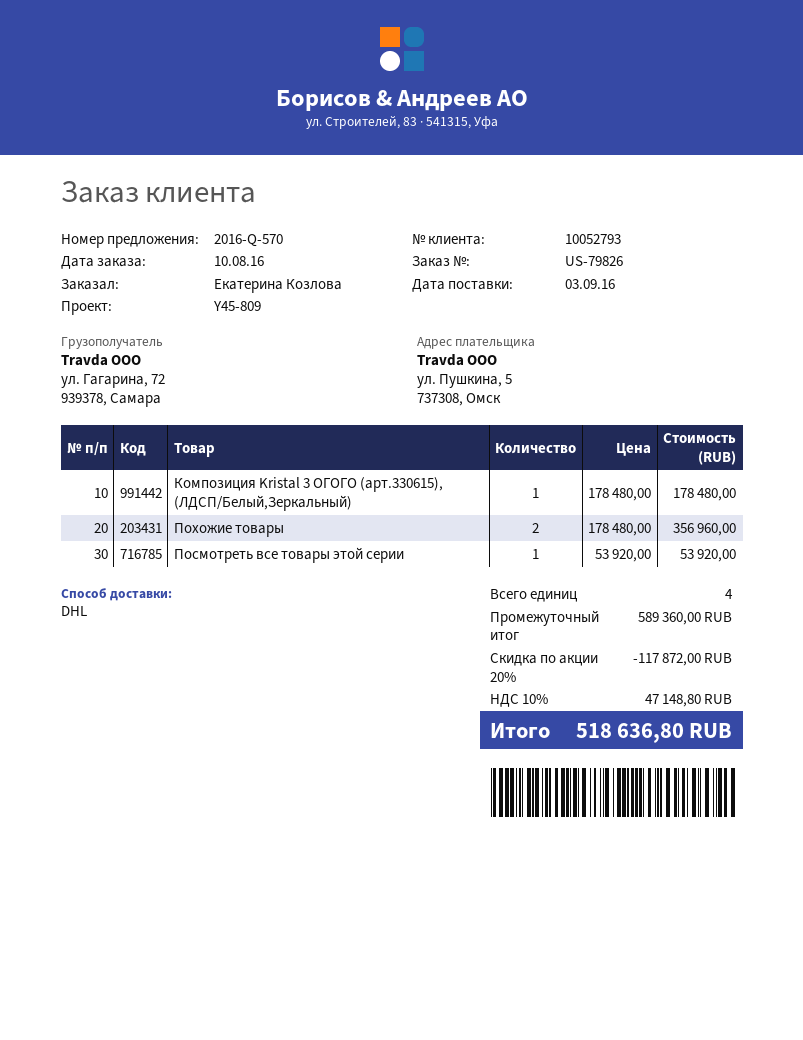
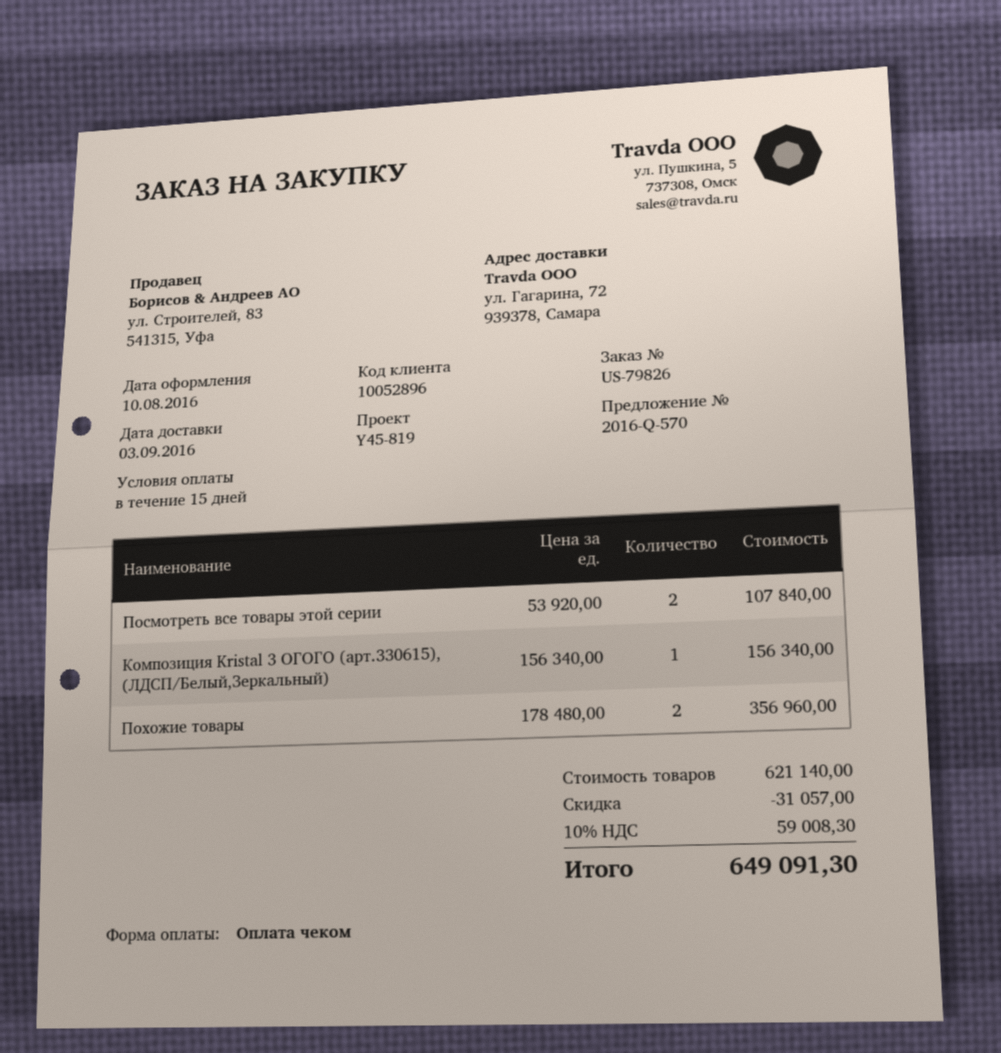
customer number: 10052793 -> 10052896
reference: Y45-809 -> Y45-819
Композиция Kristal 3 ОГОГО (арт.330615), (ЛДСП/Белый,Зеркальный): 1 x 178480.00 = 178480.00 -> 1 x 156340.00 = 156340.00
Посмотреть все товары этой серии: 1 x 53920.00 = 53920.00 -> 2 x 53920.00 = 107840.00
subtotal: 589360.00 -> 621140.00
discount: 117872.00 -> 31057.00
tax: 10% = 47148.80 -> 10% = 59008.30
total: 518636.80 -> 649091.30

